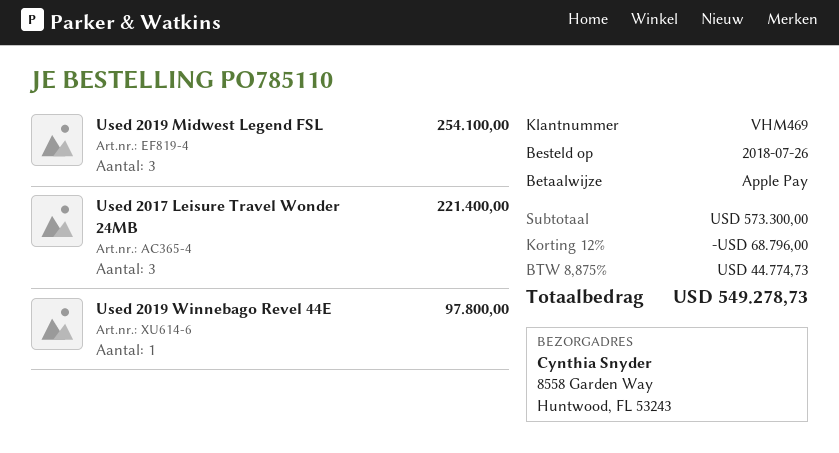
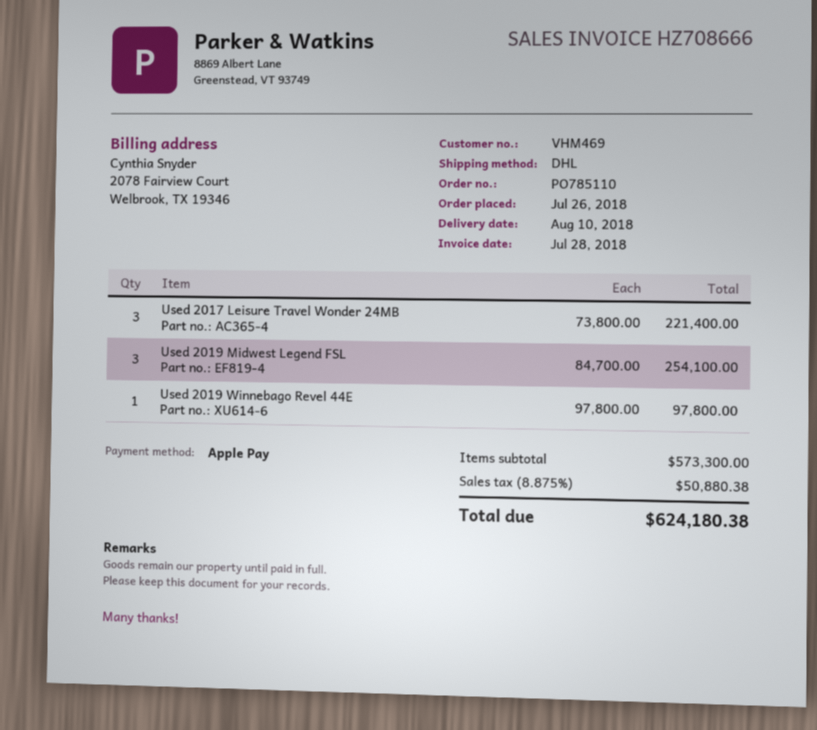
discount: 12% = 68796.00 -> none
tax: 8.875% = 44774.73 -> 8.875% = 50880.38
total: 549278.73 -> 624180.38

